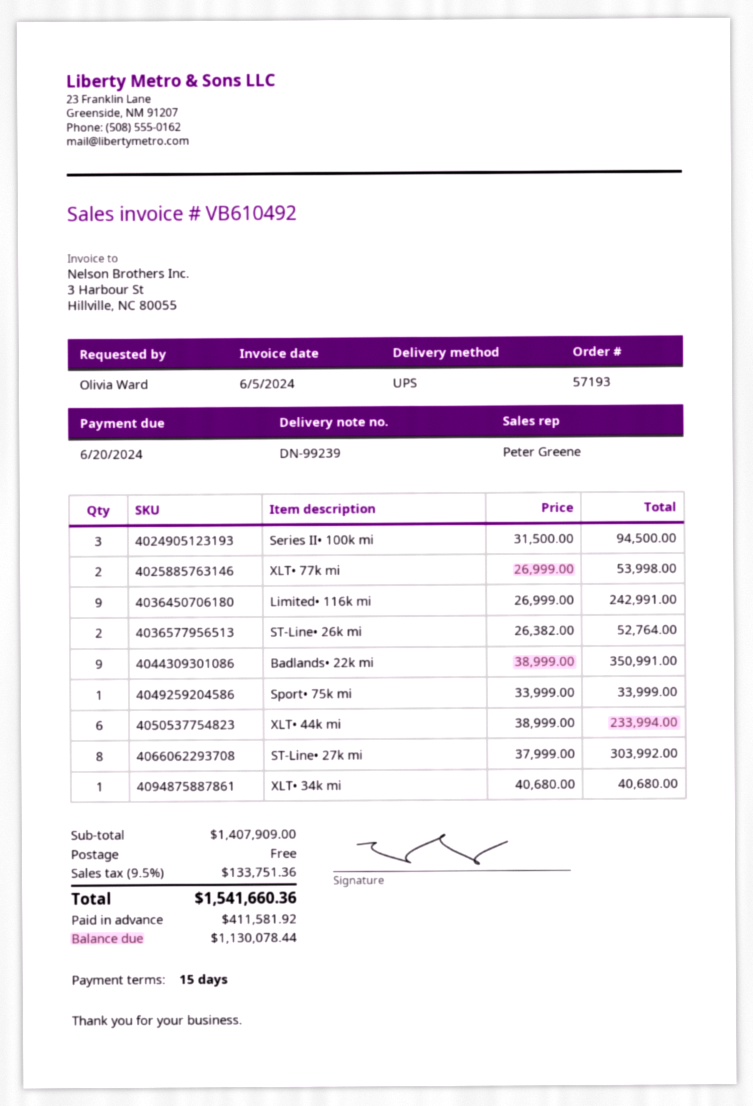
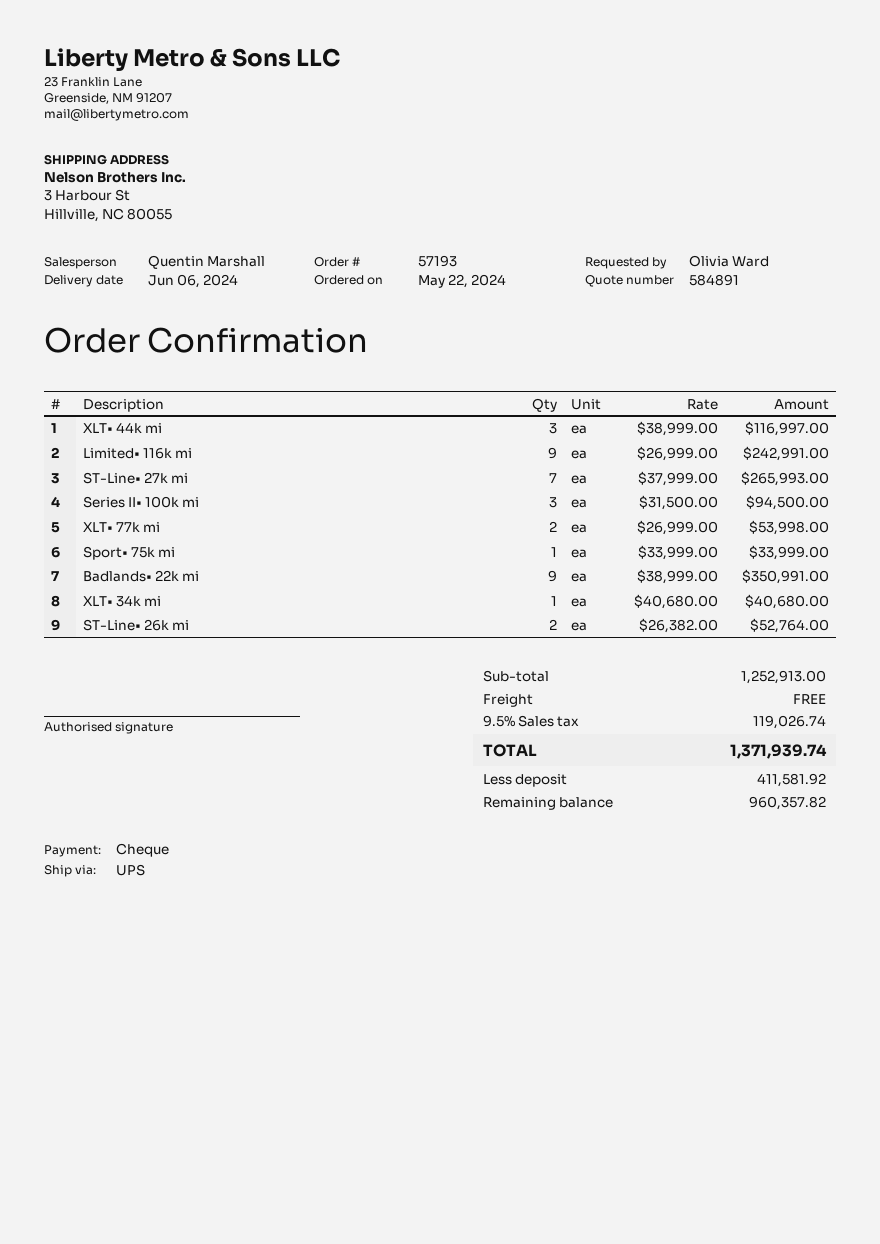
sales rep: Peter Greene -> Quentin Marshall
XLT• 44k mi: 6 x 38999.00 = 233994.00 -> 3 x 38999.00 = 116997.00
ST-Line• 27k mi: 8 x 37999.00 = 303992.00 -> 7 x 37999.00 = 265993.00
subtotal: 1407909.00 -> 1252913.00
tax: 9.5% = 133751.36 -> 9.5% = 119026.74
total: 1541660.36 -> 1371939.74
balance: 1130078.44 -> 960357.82

